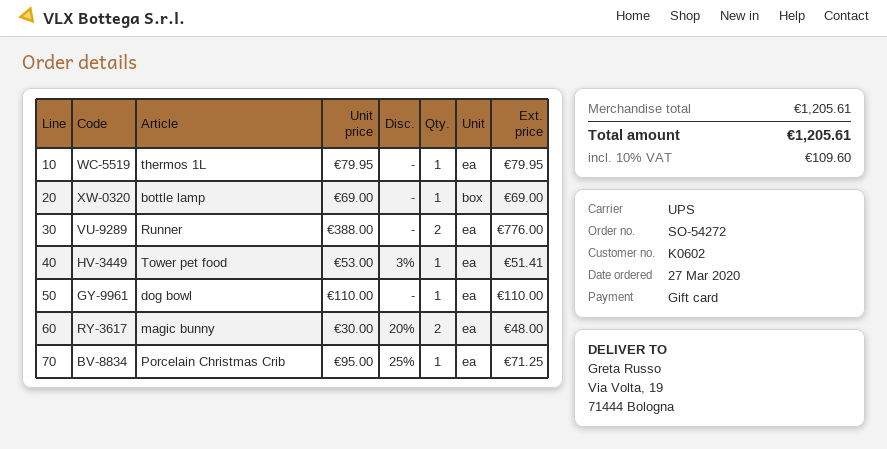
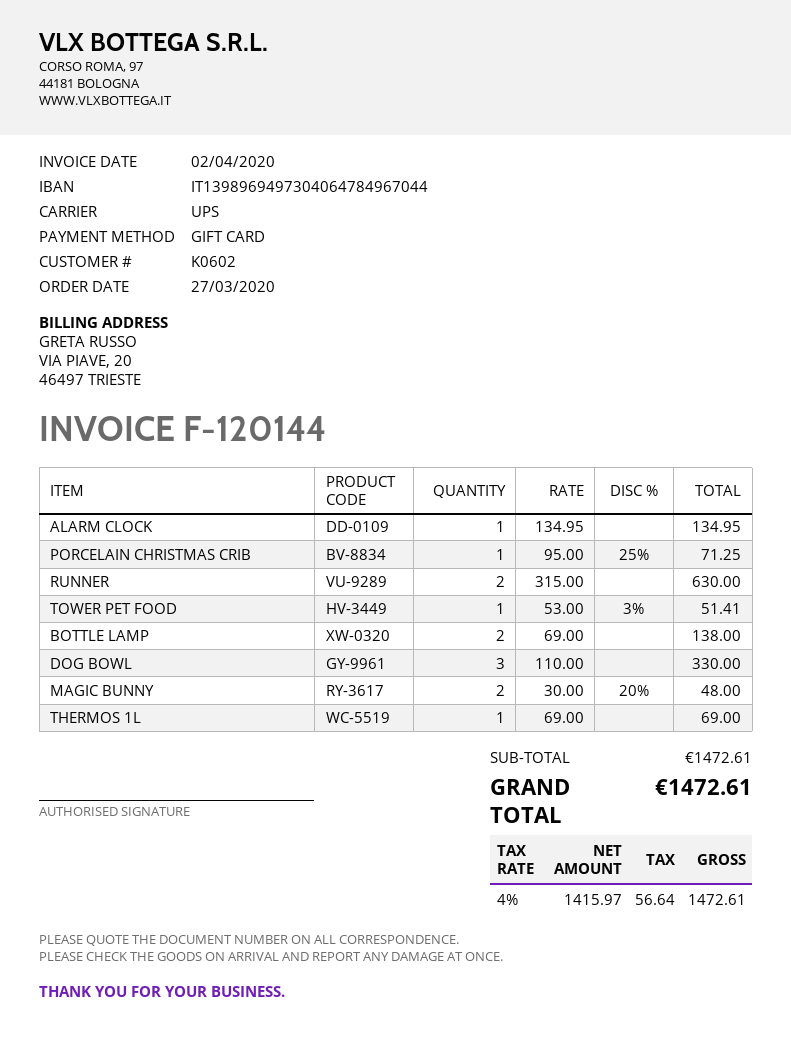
thermos 1L: 1 x 79.95 = 79.95 -> 1 x 69.00 = 69.00
bottle lamp: 1 x 69.00 = 69.00 -> 2 x 69.00 = 138.00
Runner: 2 x 388.00 = 776.00 -> 2 x 315.00 = 630.00
dog bowl: 1 x 110.00 = 110.00 -> 3 x 110.00 = 330.00
ALARM CLOCK: none -> 1 x 134.95 = 134.95
subtotal: 1205.61 -> 1472.61
tax: 10% = 109.60 -> 4% = 56.64
total: 1205.61 -> 1472.61

